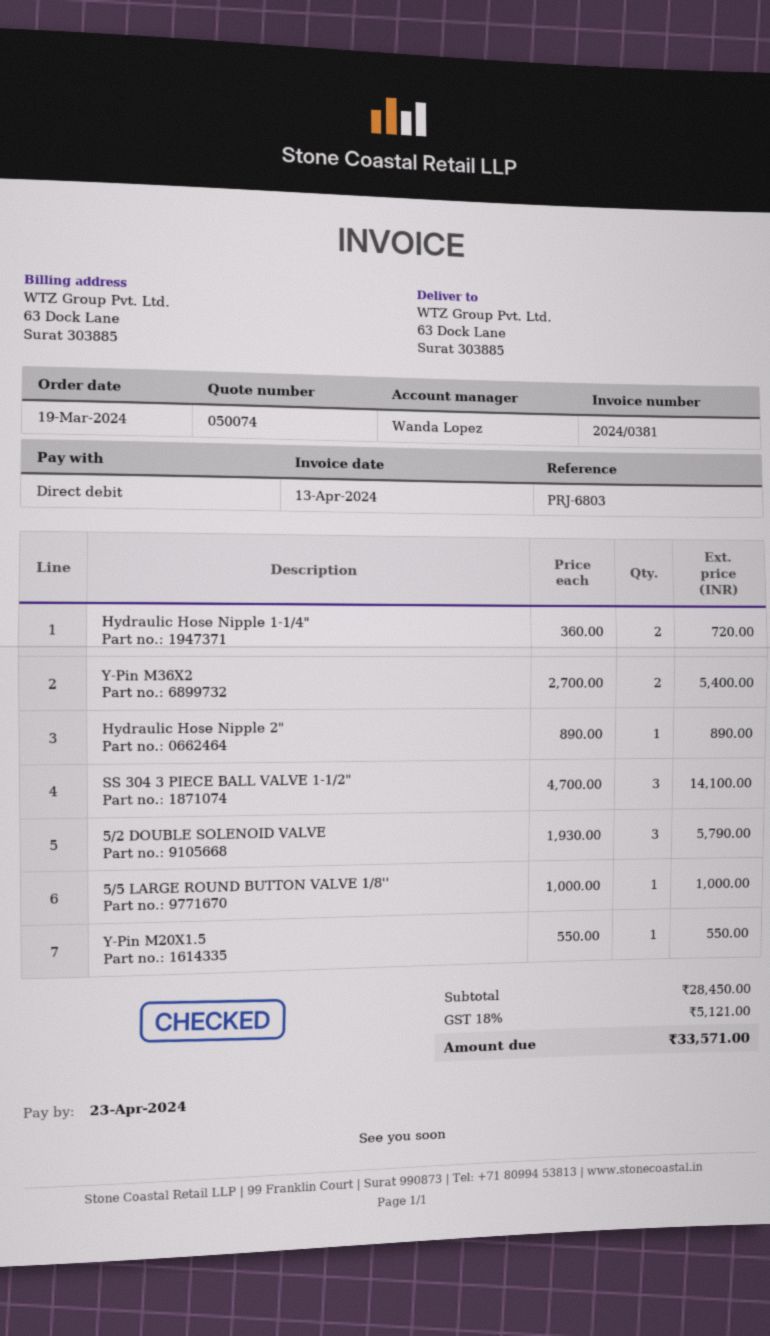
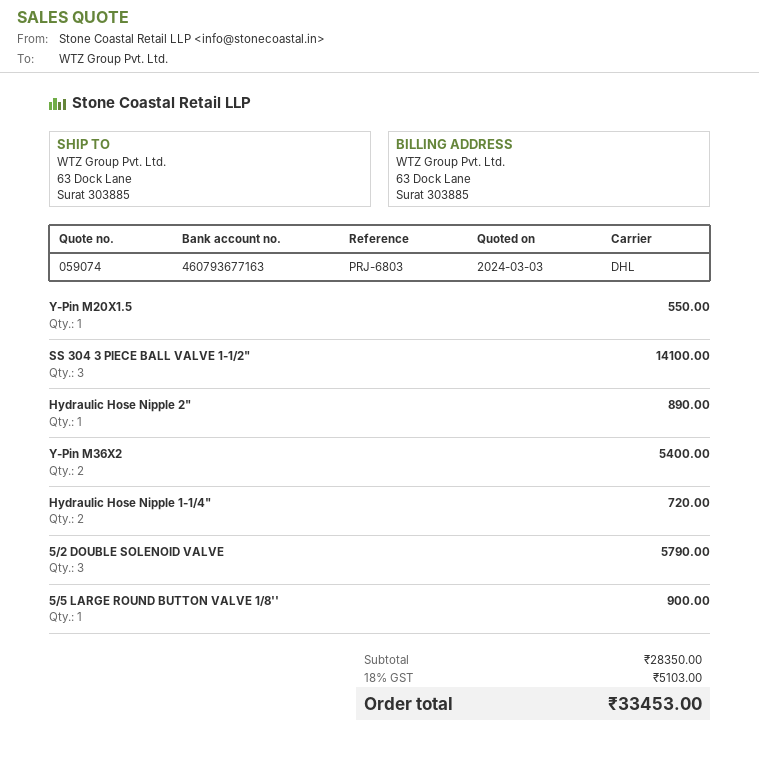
quote number: 050074 -> 059074
5/5 LARGE ROUND BUTTON VALVE 1/8'': 1 for 1000.00 -> 1 for 900.00
subtotal: 28450.00 -> 28350.00
tax: 18% = 5121.00 -> 18% = 5103.00
total: 33571.00 -> 33453.00

